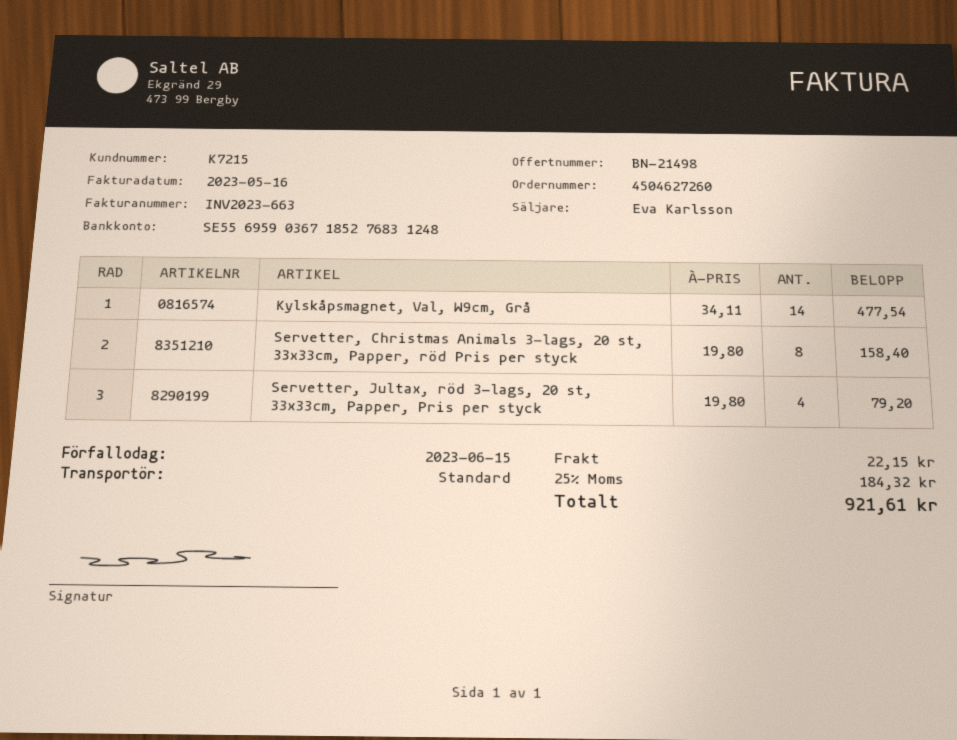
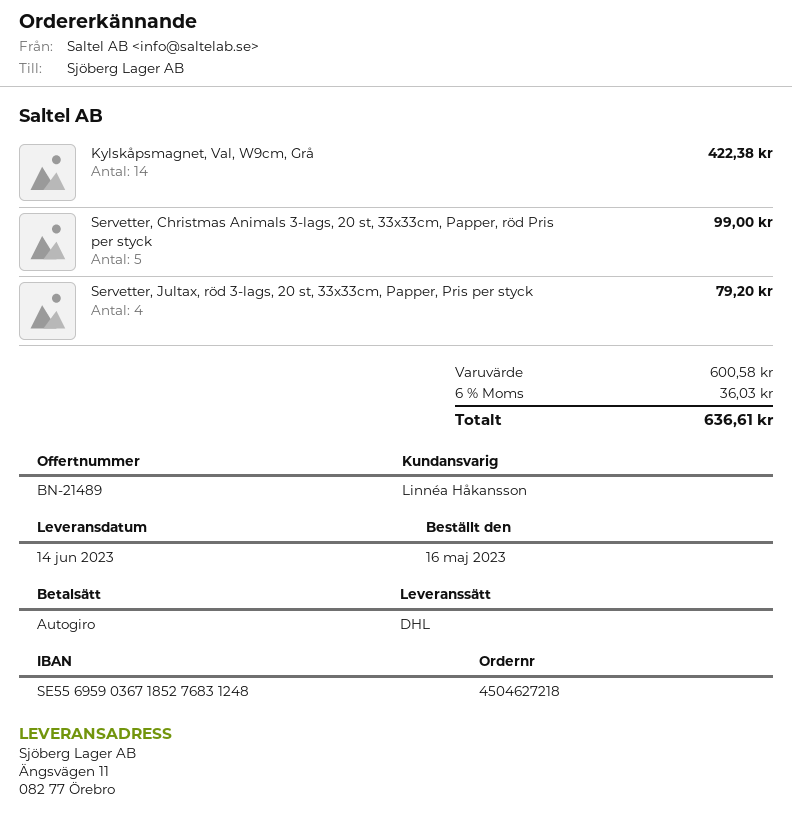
quote number: BN-21498 -> BN-21489
order number: 4504627260 -> 4504627218
sales rep: Eva Karlsson -> Linnéa Håkansson
shipping method: standard -> DHL
Kylskåpsmagnet, Val, W9cm, Grå: 14 for 477.54 -> 14 for 422.38
Servetter, Christmas Animals 3-lags, 20 st, 33x33cm, Papper, röd Pris per styck: 8 for 158.40 -> 5 for 99.00
shipping: 22.15 -> none
tax: 25% = 184.32 -> 6% = 36.03
total: 921.61 -> 636.61

